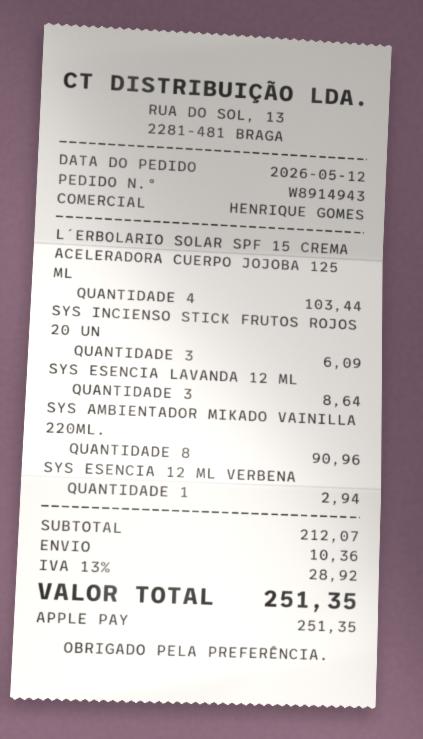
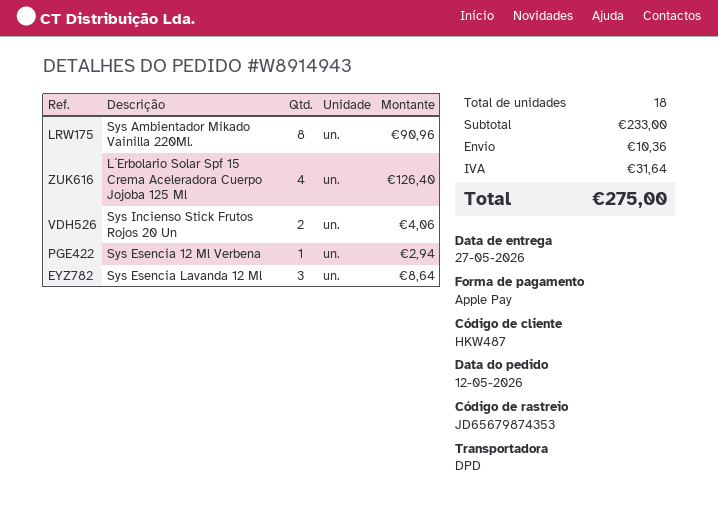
L´ERBOLARIO SOLAR SPF 15 CREMA ACELERADORA CUERPO JOJOBA 125 ML: 4 for 103.44 -> 4 for 126.40
SYS INCIENSO STICK FRUTOS ROJOS 20 UN: 3 for 6.09 -> 2 for 4.06
subtotal: 212.07 -> 233.00
tax: 28.92 -> 31.64
total: 251.35 -> 275.00

